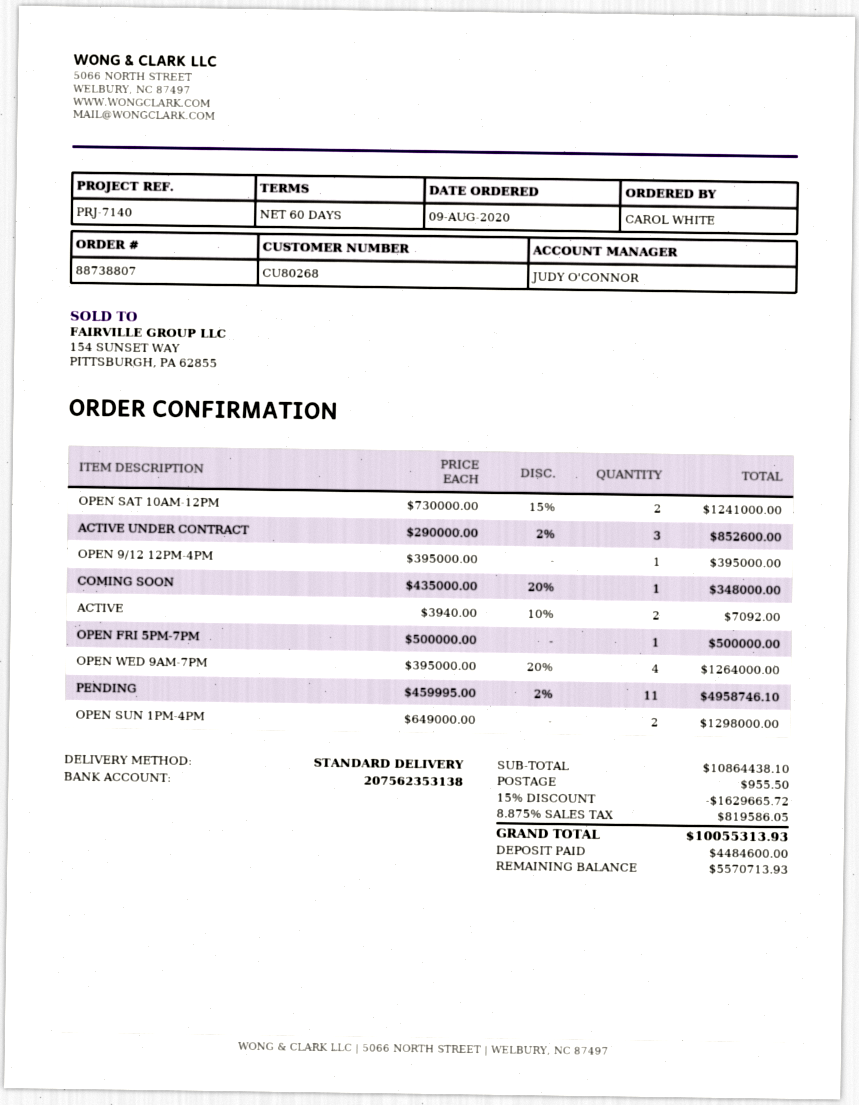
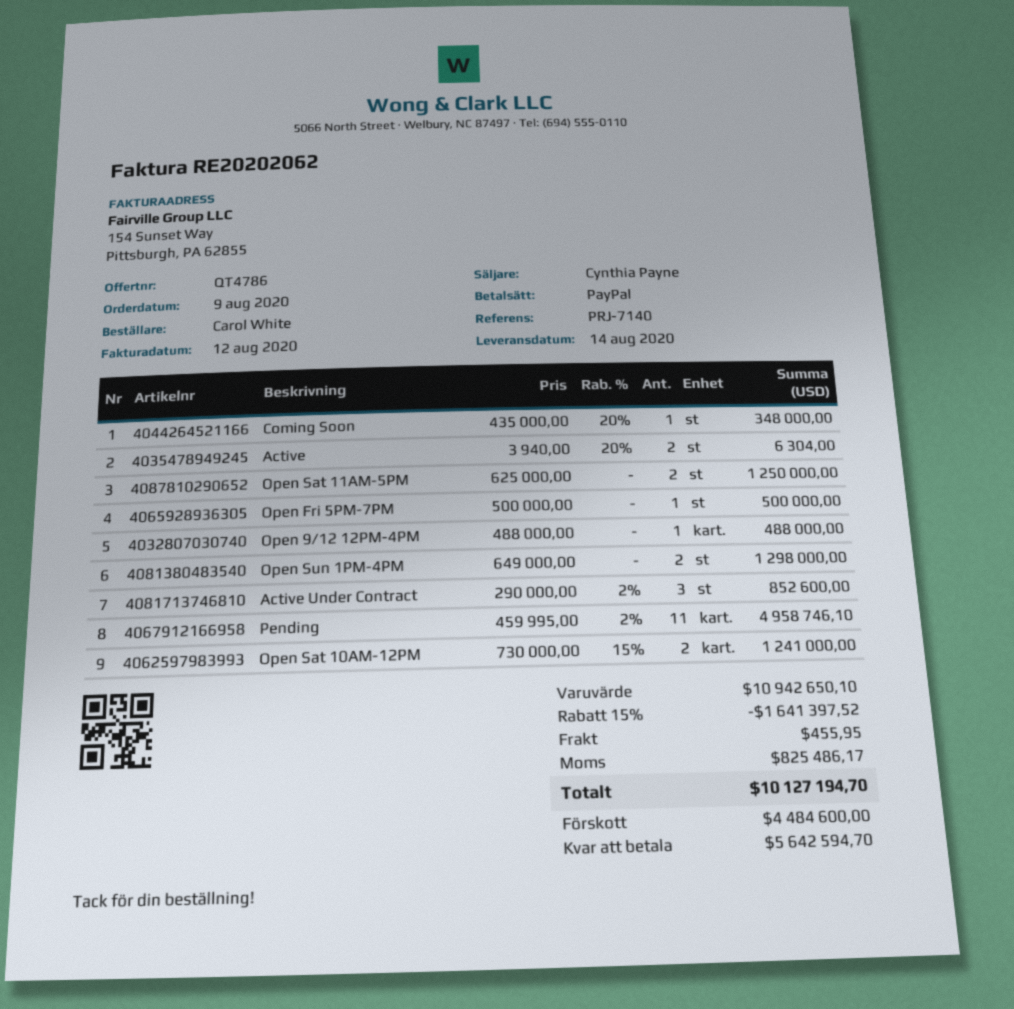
sales rep: JUDY O'CONNOR -> Cynthia Payne
OPEN 9/12 12PM-4PM: 1 x 395000.00 = 395000.00 -> 1 x 488000.00 = 488000.00
ACTIVE: 2 x 3940.00 - 10% = 7092.00 -> 2 x 3940.00 - 20% = 6304.00
OPEN WED 9AM-7PM: 4 x 395000.00 - 20% = 1264000.00 -> none
Open Sat 11AM-5PM: none -> 2 x 625000.00 = 1250000.00
subtotal: 10864438.10 -> 10942650.10
discount: 15% = 1629665.72 -> 15% = 1641397.52
shipping: 955.50 -> 455.95
tax: 819586.05 -> 825486.17
total: 10055313.93 -> 10127194.70
balance: 5570713.93 -> 5642594.70

